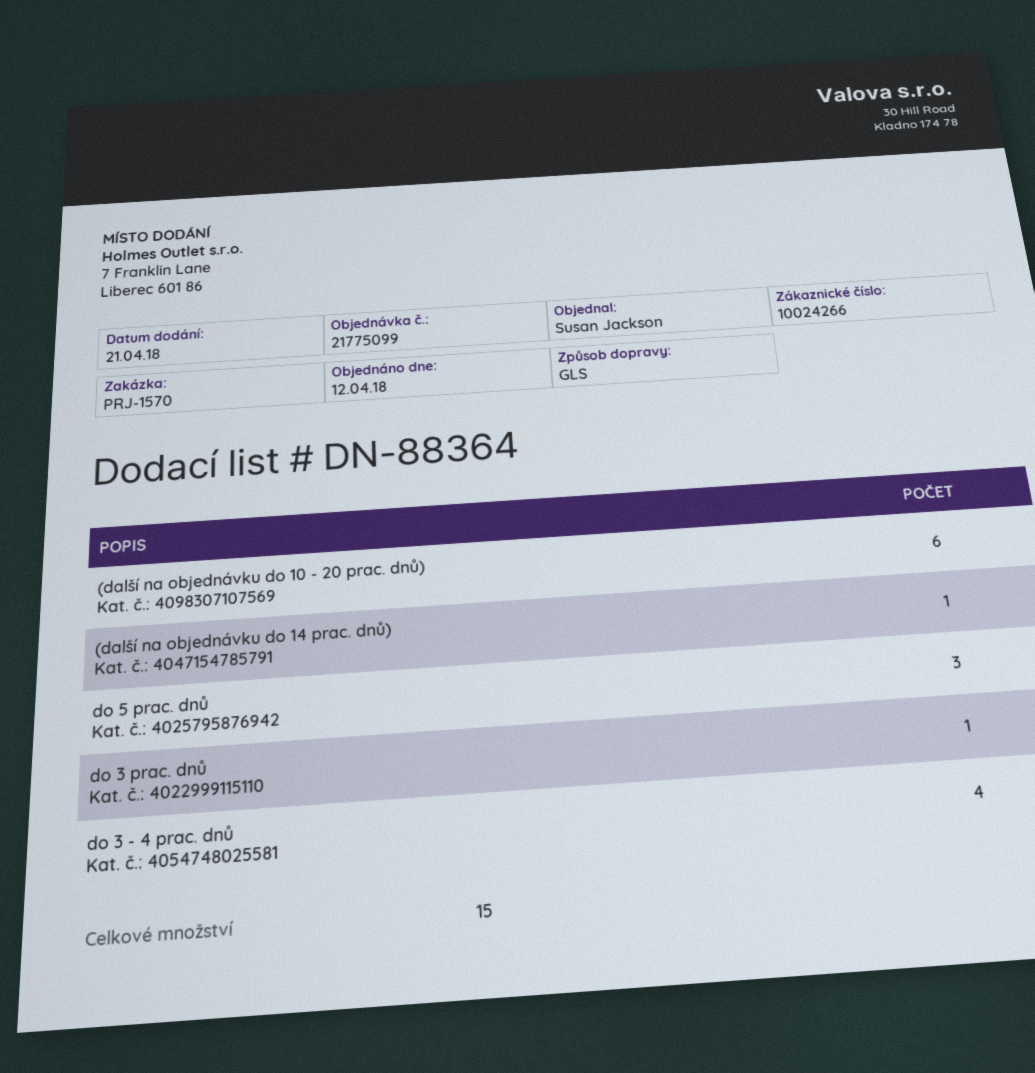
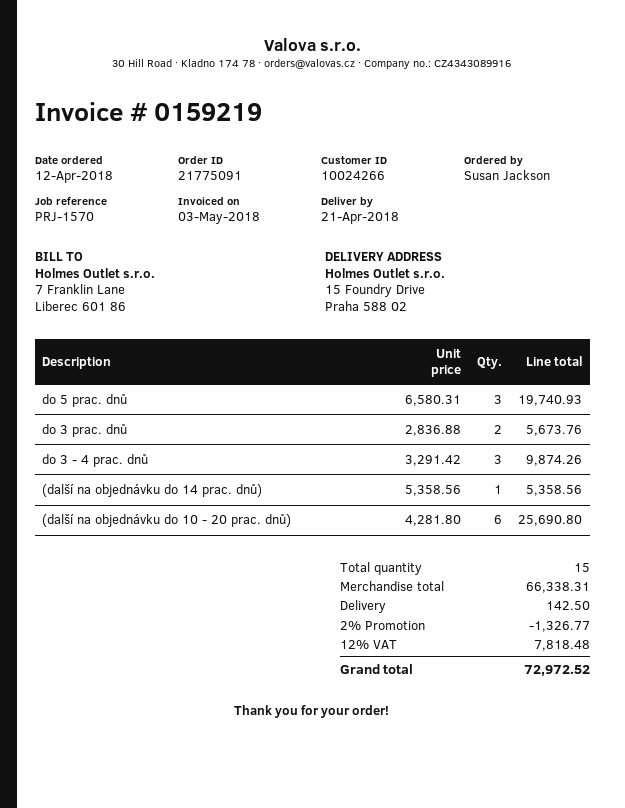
order number: 21775099 -> 21775091
ship to: 7 Franklin Lane, Liberec 601 86 -> 15 Foundry Drive, Praha 588 02
do 3 prac. dnů: 1 -> 2
do 3 - 4 prac. dnů: 4 -> 3

